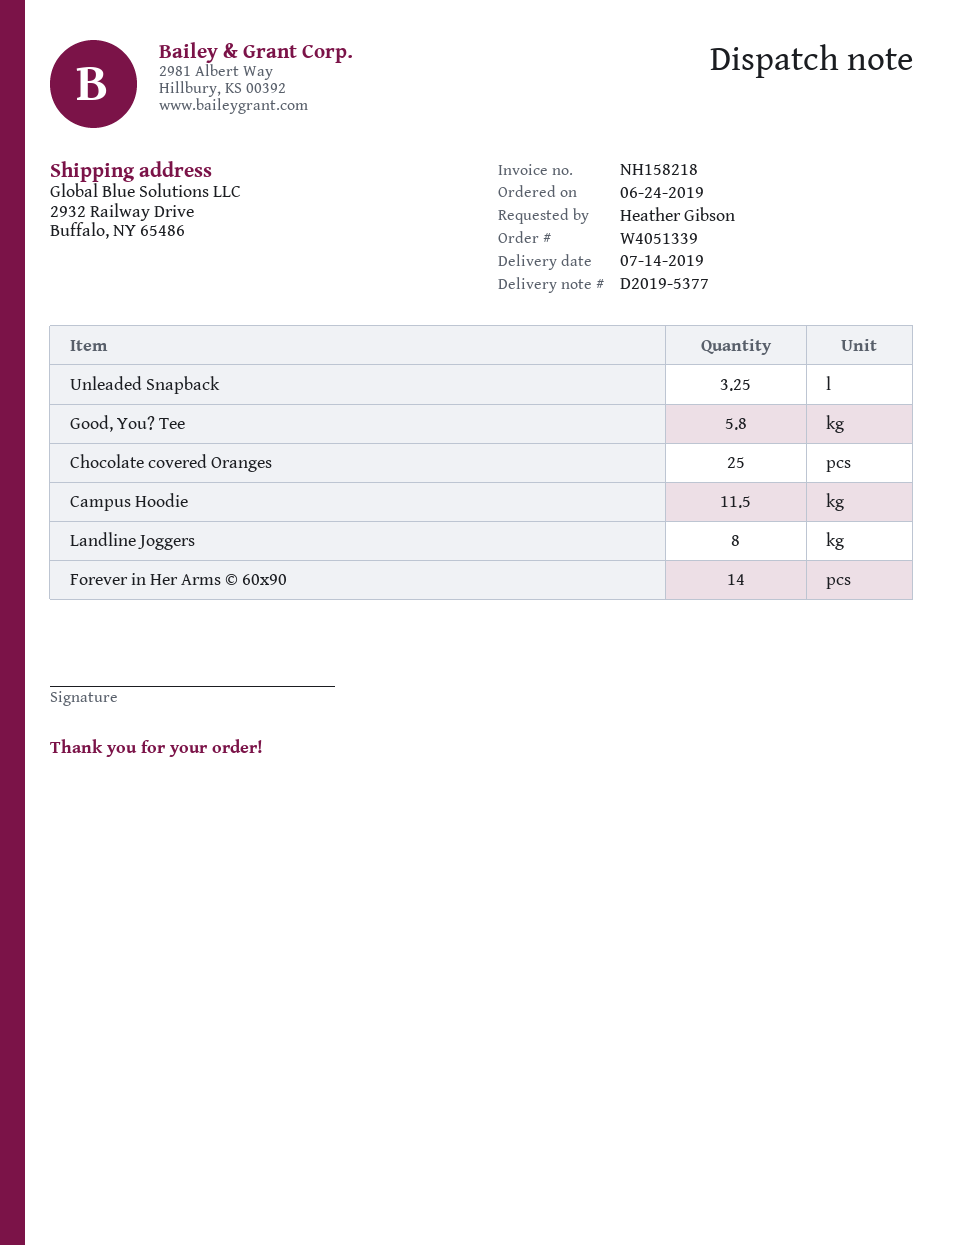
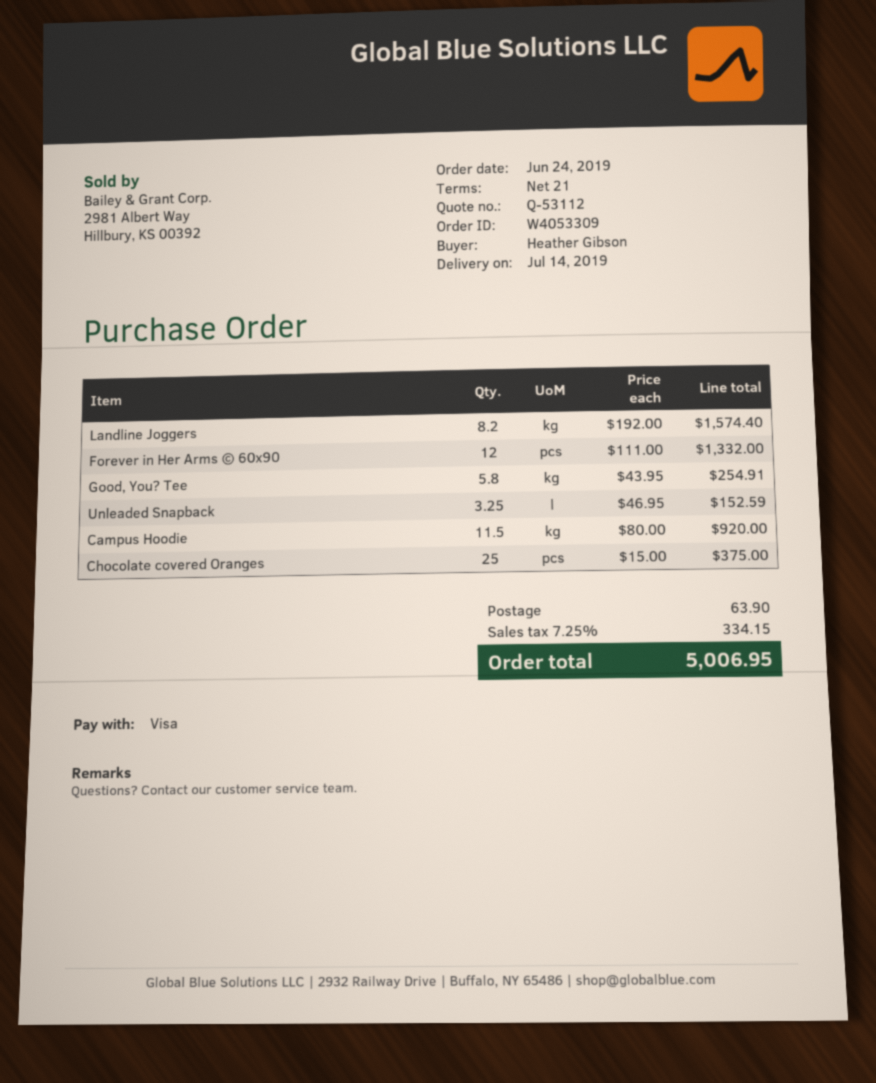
order number: W4051339 -> W4053309
Landline Joggers: 8 -> 8.2
Forever in Her Arms © 60x90: 14 -> 12

